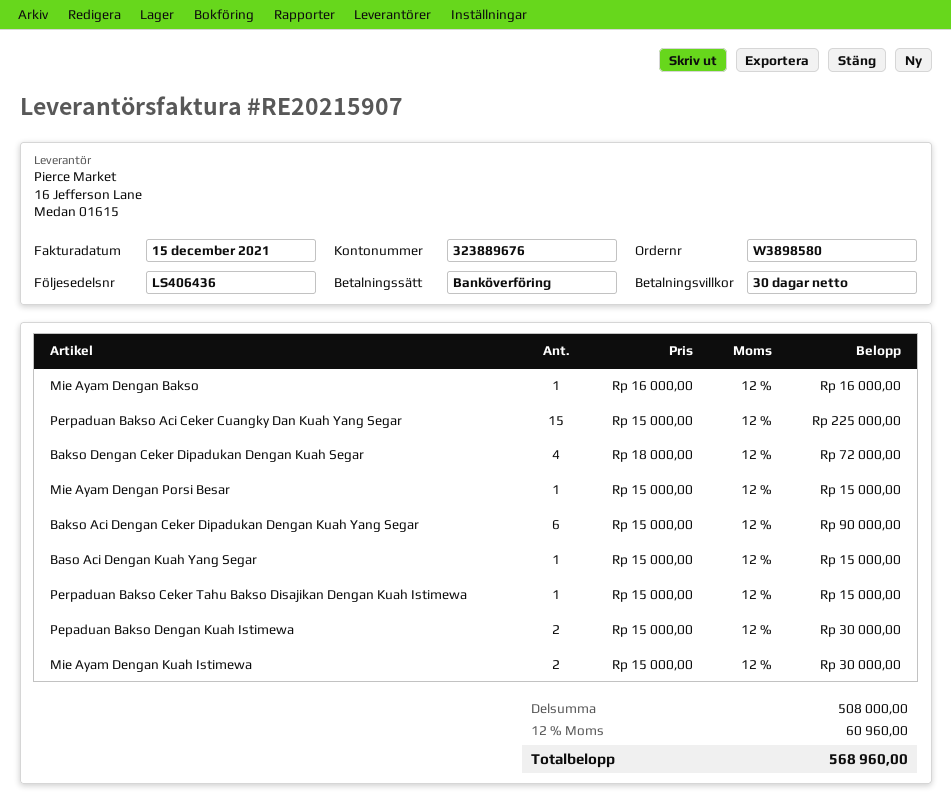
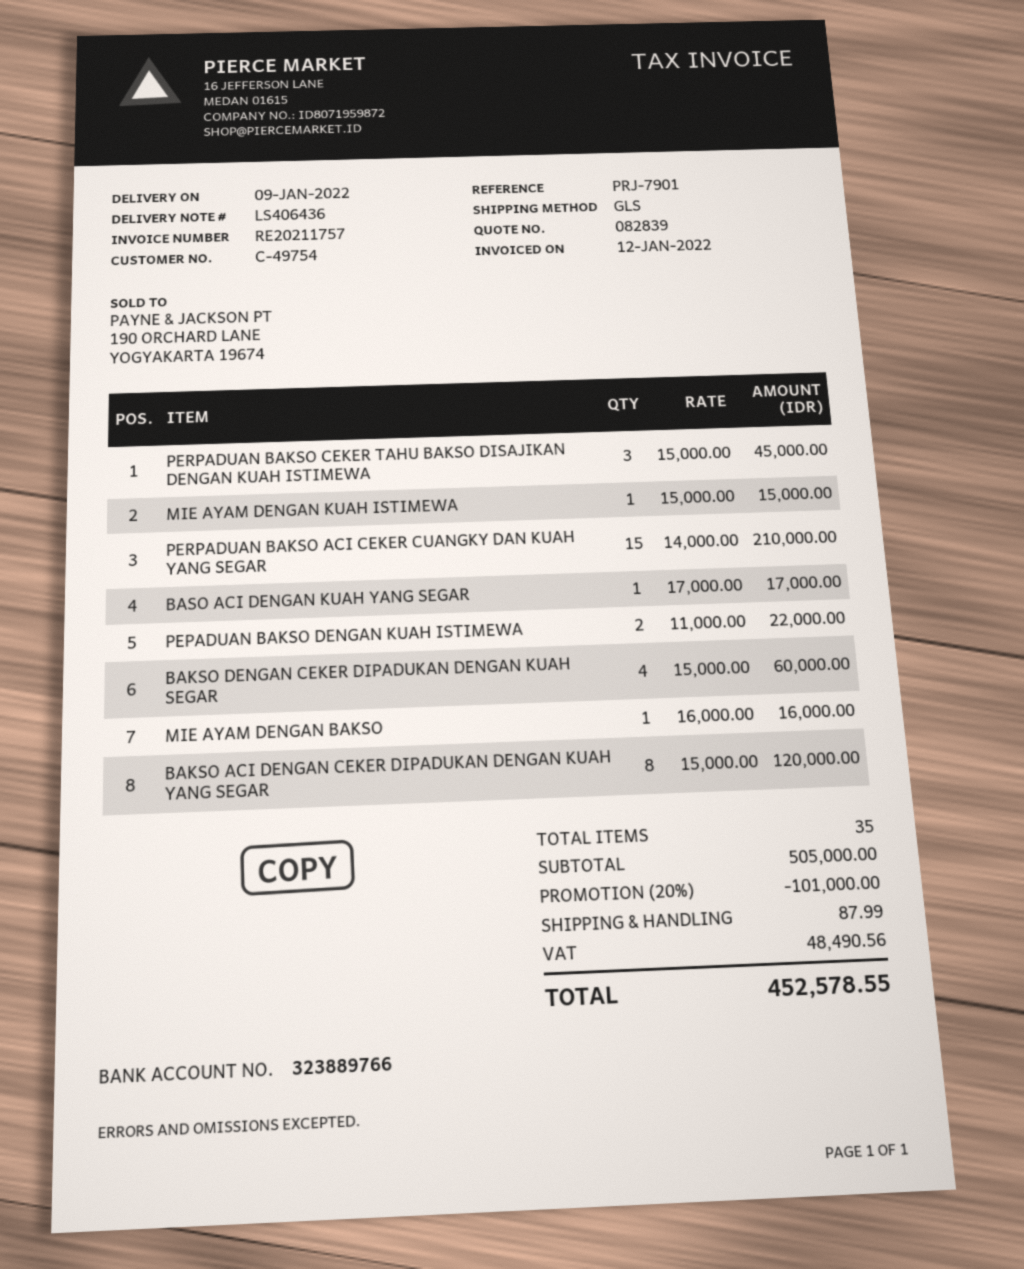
invoice number: RE20215907 -> RE20211757
invoice date: 2021-12-15 -> 2022-01-12
bank account: 323889676 -> 323889766
Perpaduan Bakso Aci Ceker Cuangky Dan Kuah Yang Segar: 15 x 15000.00 = 225000.00 -> 15 x 14000.00 = 210000.00
Bakso Dengan Ceker Dipadukan Dengan Kuah Segar: 4 x 18000.00 = 72000.00 -> 4 x 15000.00 = 60000.00
Mie Ayam Dengan Porsi Besar: 1 x 15000.00 = 15000.00 -> none
Bakso Aci Dengan Ceker Dipadukan Dengan Kuah Yang Segar: 6 x 15000.00 = 90000.00 -> 8 x 15000.00 = 120000.00
Baso Aci Dengan Kuah Yang Segar: 1 x 15000.00 = 15000.00 -> 1 x 17000.00 = 17000.00
Perpaduan Bakso Ceker Tahu Bakso Disajikan Dengan Kuah Istimewa: 1 x 15000.00 = 15000.00 -> 3 x 15000.00 = 45000.00
Pepaduan Bakso Dengan Kuah Istimewa: 2 x 15000.00 = 30000.00 -> 2 x 11000.00 = 22000.00
Mie Ayam Dengan Kuah Istimewa: 2 x 15000.00 = 30000.00 -> 1 x 15000.00 = 15000.00
subtotal: 508000.00 -> 505000.00
discount: none -> 20% = 101000.00
shipping: none -> 87.99
tax: 60960.00 -> 48490.56
total: 568960.00 -> 452578.55

